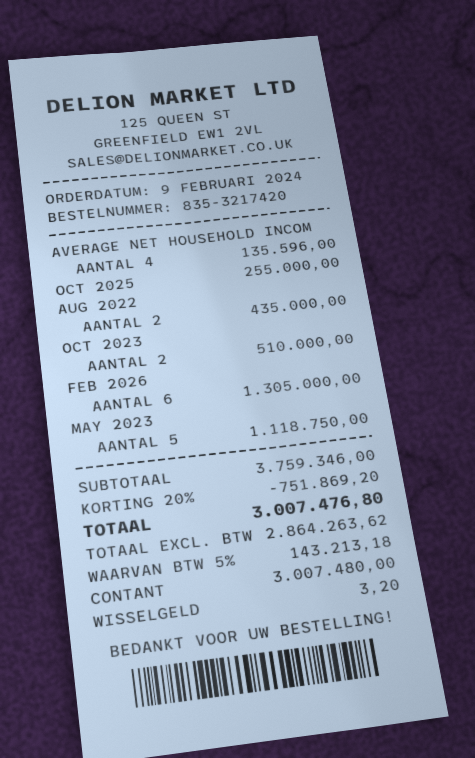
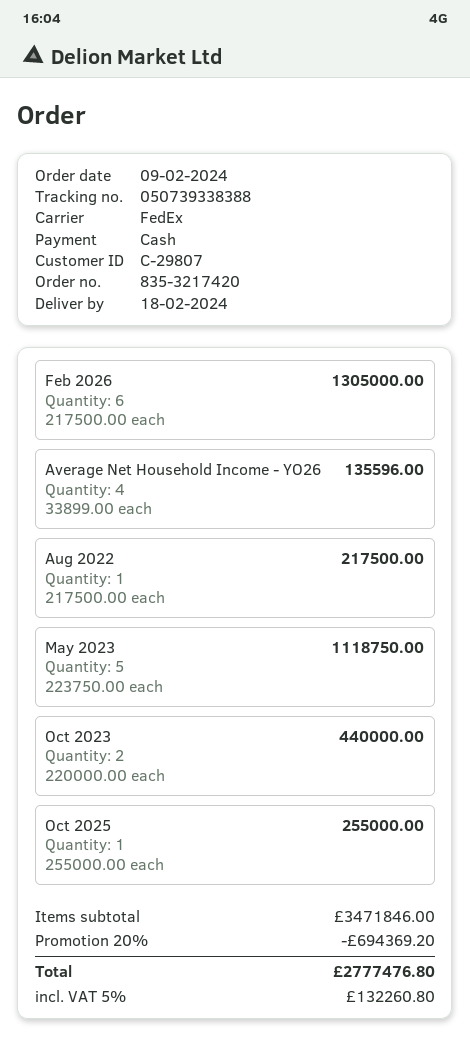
AUG 2022: 2 for 435000.00 -> 1 for 217500.00
OCT 2023: 2 for 510000.00 -> 2 for 440000.00
subtotal: 3759346.00 -> 3471846.00
discount: 20% = 751869.20 -> 20% = 694369.20
tax: 5% = 143213.18 -> 5% = 132260.80
total: 3007476.80 -> 2777476.80

